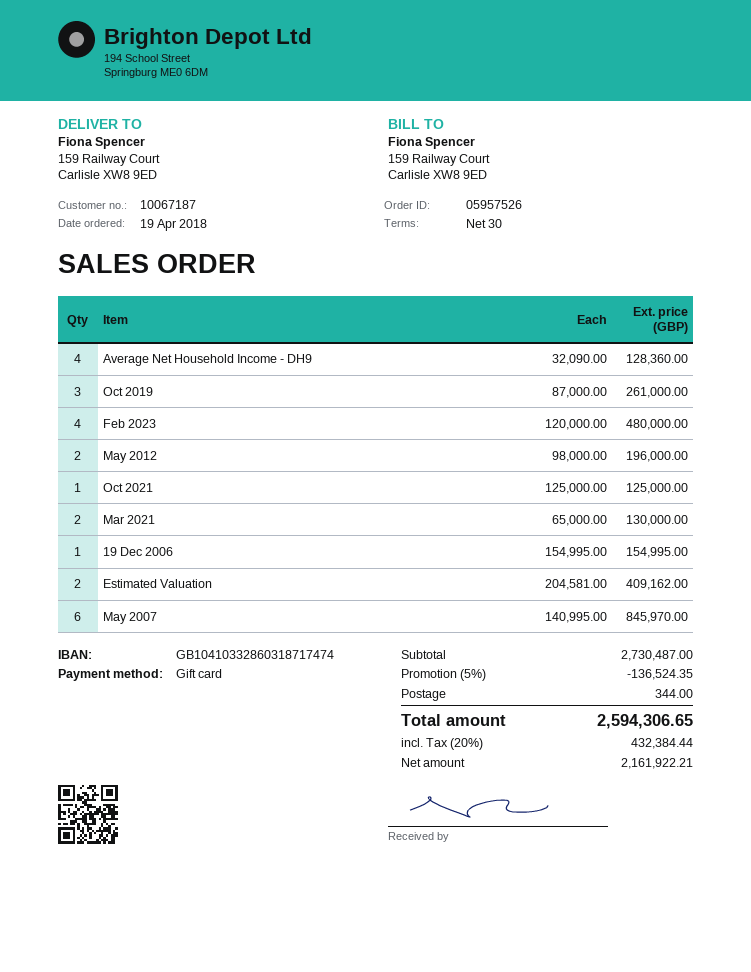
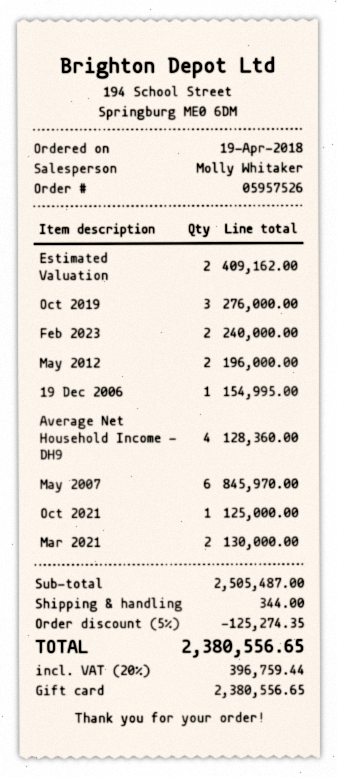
Oct 2019: 3 for 261000.00 -> 3 for 276000.00
Feb 2023: 4 for 480000.00 -> 2 for 240000.00
subtotal: 2730487.00 -> 2505487.00
discount: 5% = 136524.35 -> 5% = 125274.35
tax: 20% = 432384.44 -> 20% = 396759.44
total: 2594306.65 -> 2380556.65

